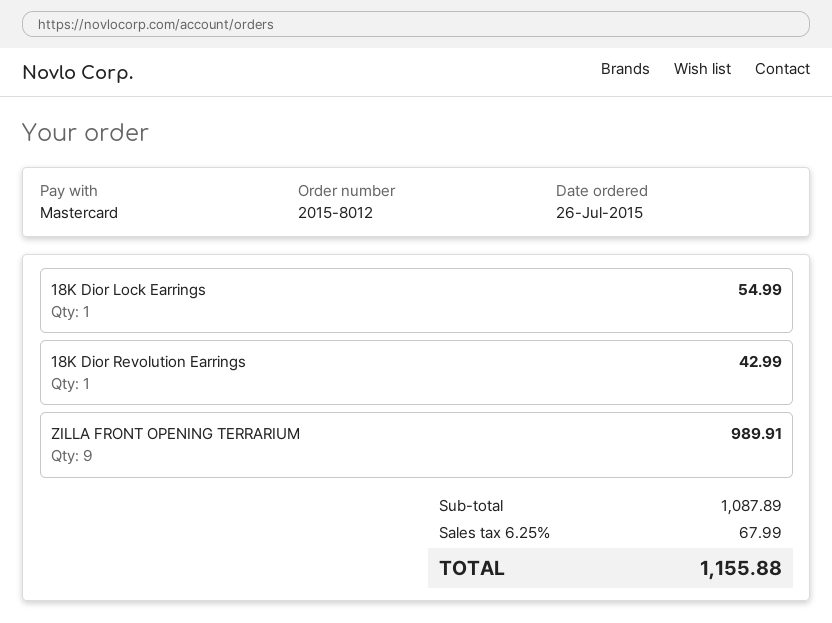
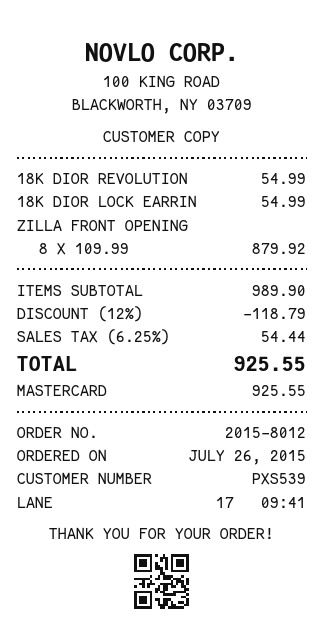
18K Dior Revolution Earrings: 1 for 42.99 -> 1 for 54.99
ZILLA FRONT OPENING TERRARIUM: 9 for 989.91 -> 8 for 879.92
subtotal: 1087.89 -> 989.90
discount: none -> 12% = 118.79
tax: 6.25% = 67.99 -> 6.25% = 54.44
total: 1155.88 -> 925.55

